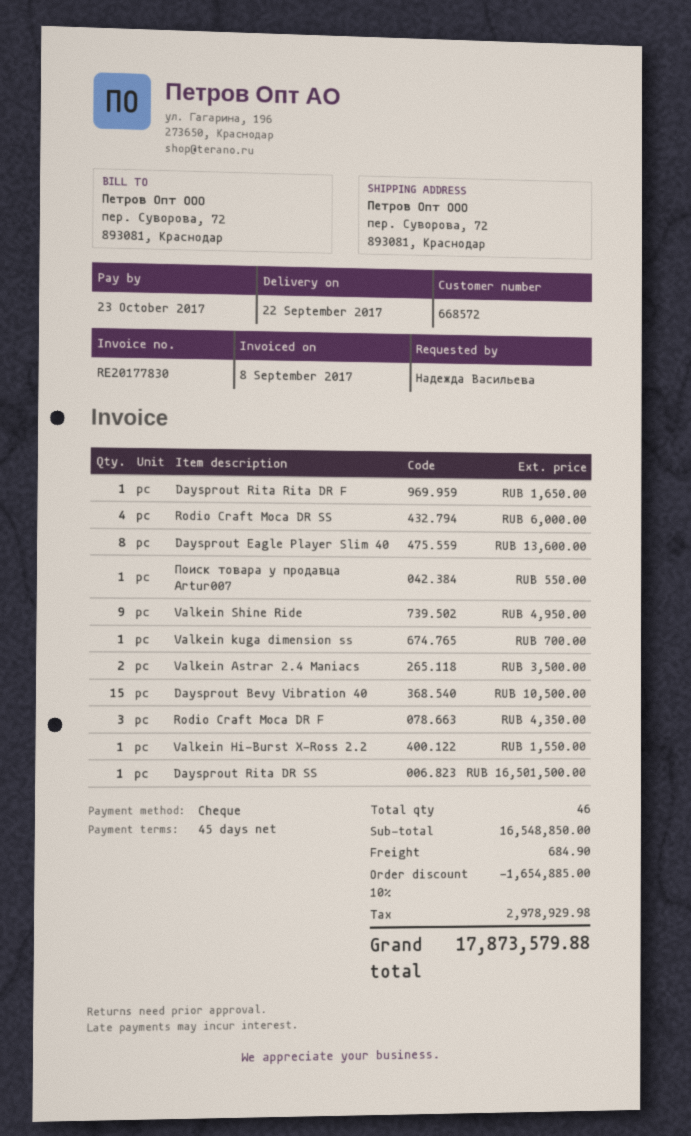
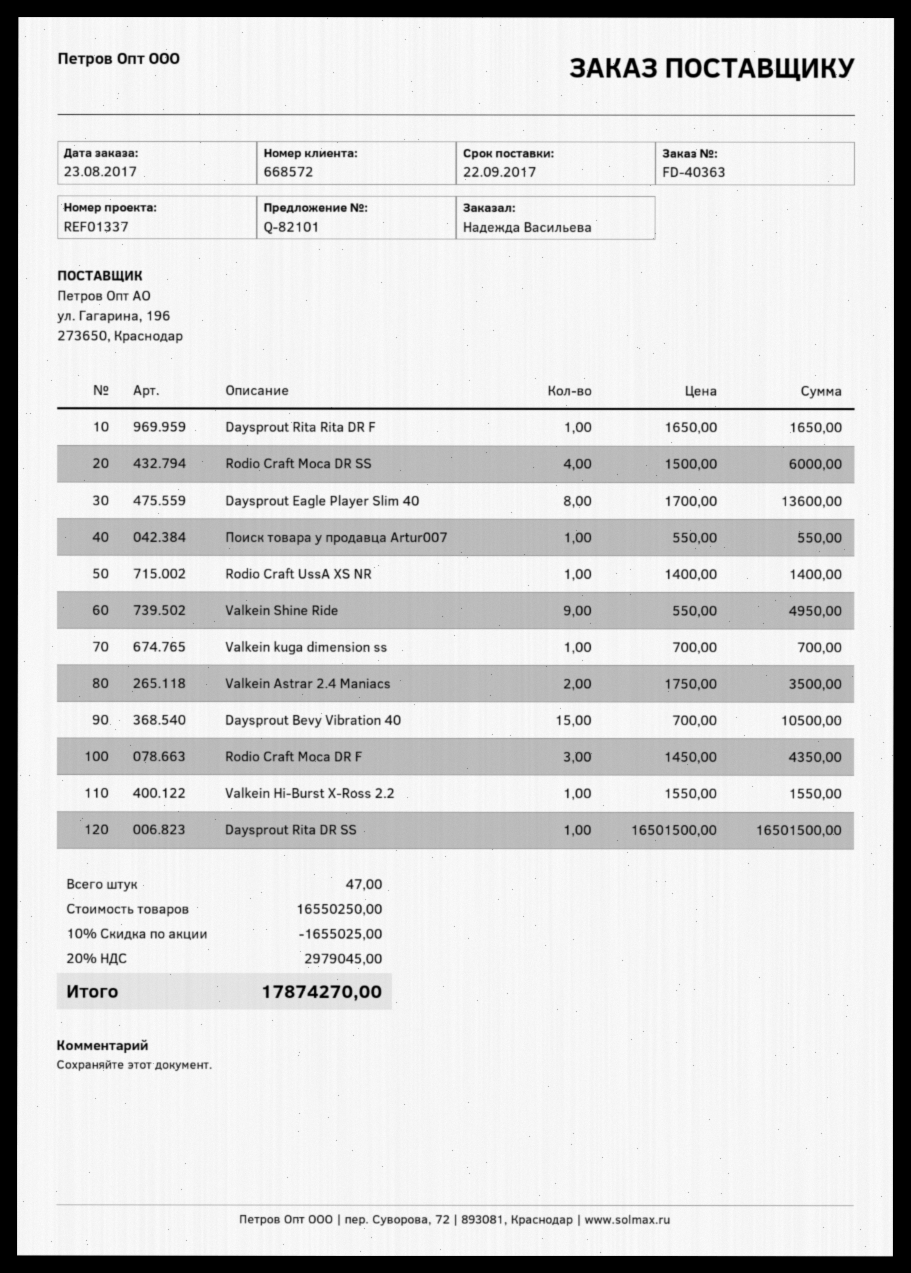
Rodio Craft UssA XS NR: none -> 1 for 1400.00
total quantity: 46 -> 47
subtotal: 16548850.00 -> 16550250.00
discount: 10% = 1654885.00 -> 10% = 1655025.00
shipping: 684.90 -> none
tax: 2978929.98 -> 2979045.00
total: 17873579.88 -> 17874270.00

